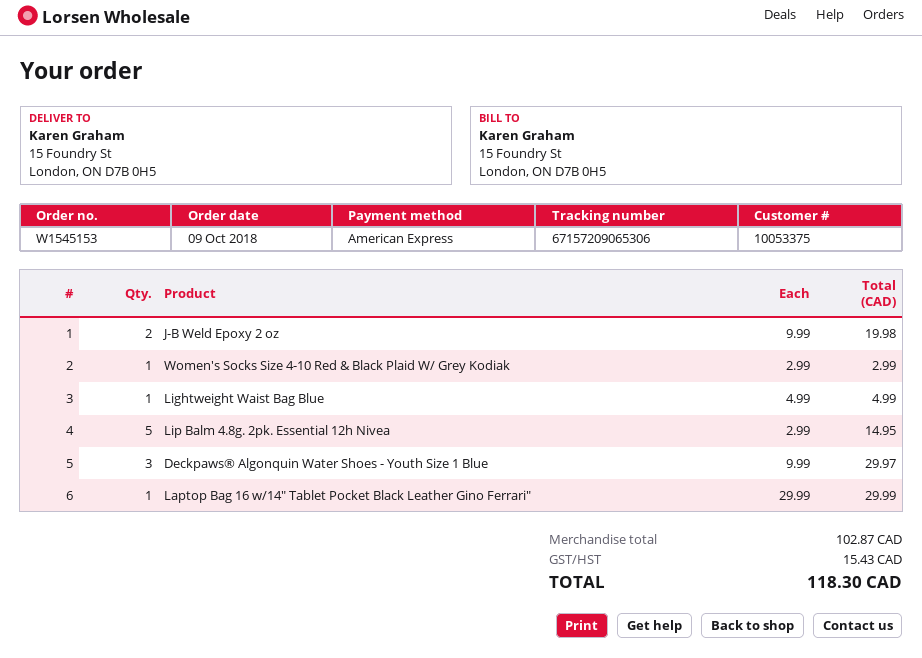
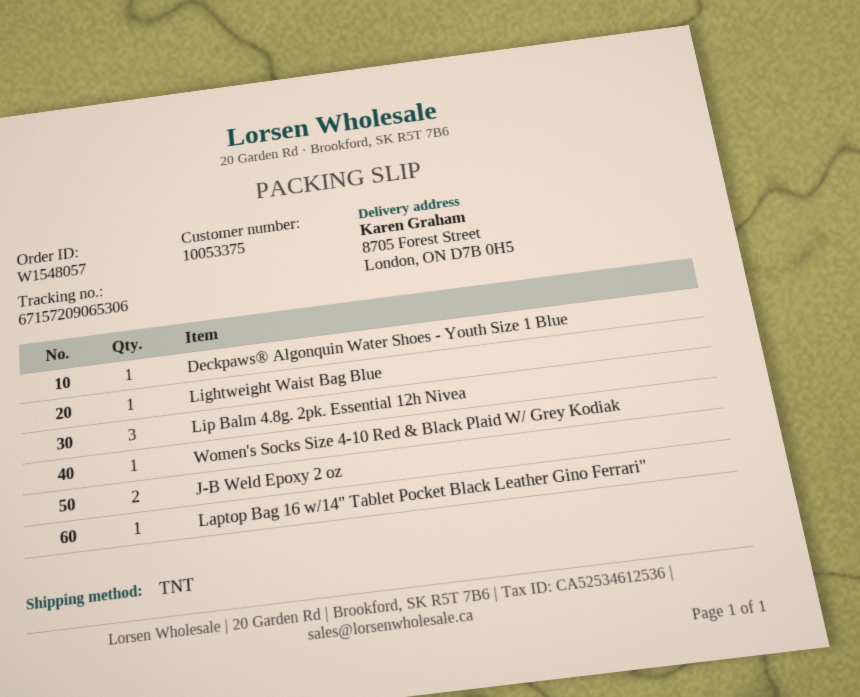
order number: W1545153 -> W1548057
ship to: 15 Foundry St, London, ON D7B 0H5 -> 8705 Forest Street, London, ON D7B 0H5
Lip Balm 4.8g. 2pk. Essential 12h Nivea: 5 -> 3
Deckpaws® Algonquin Water Shoes - Youth Size 1 Blue: 3 -> 1

